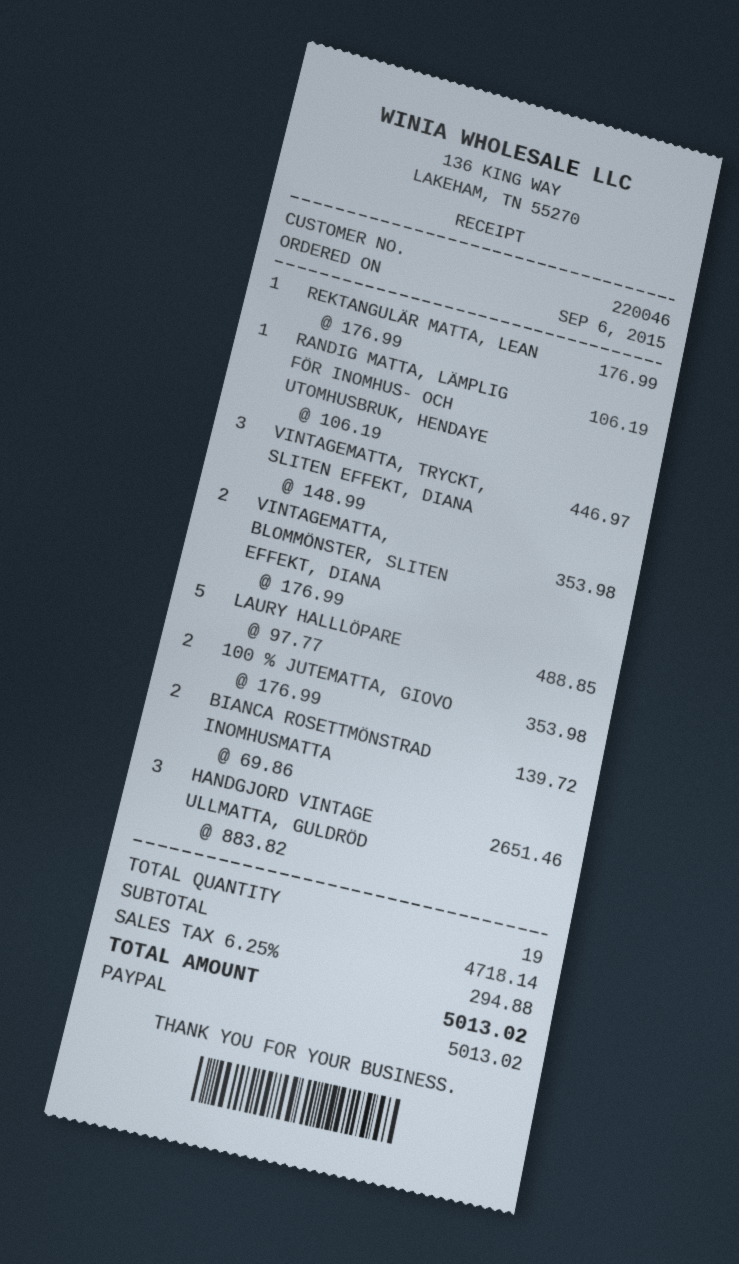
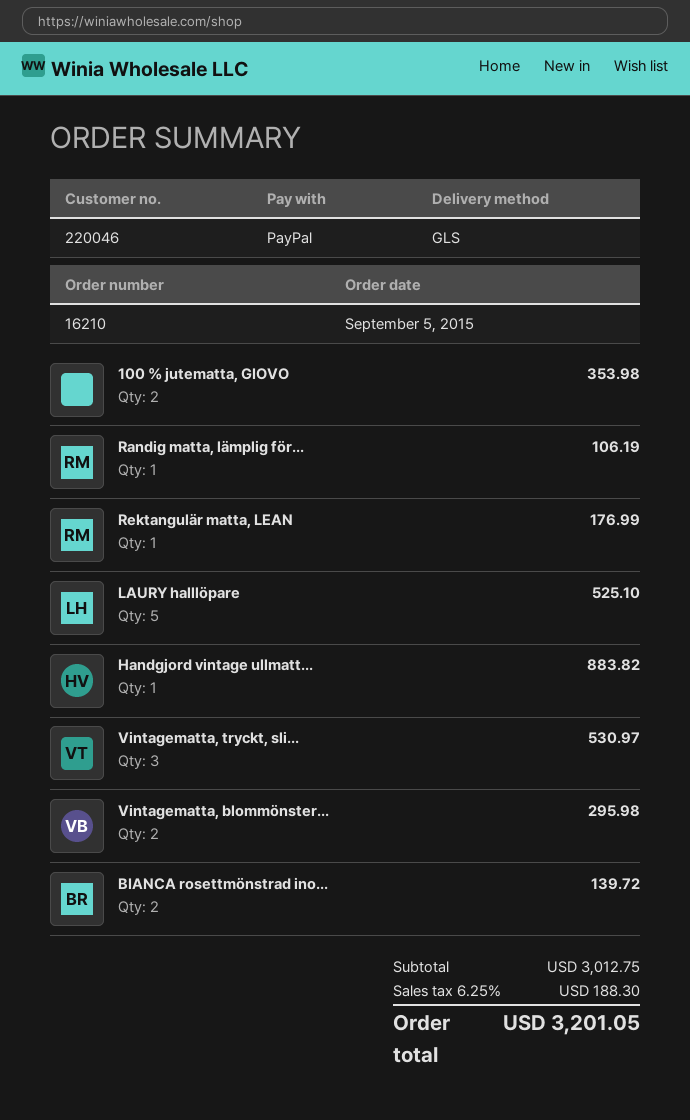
order date: 2015-09-06 -> 2015-09-05
VINTAGEMATTA, TRYCKT, SLITEN EFFEKT, DIANA: 3 for 446.97 -> 3 for 530.97
VINTAGEMATTA, BLOMMÖNSTER, SLITEN EFFEKT, DIANA: 2 for 353.98 -> 2 for 295.98
LAURY HALLLÖPARE: 5 for 488.85 -> 5 for 525.10
HANDGJORD VINTAGE ULLMATTA, GULDRÖD: 3 for 2651.46 -> 1 for 883.82
subtotal: 4718.14 -> 3012.75
tax: 6.25% = 294.88 -> 6.25% = 188.30
total: 5013.02 -> 3201.05

